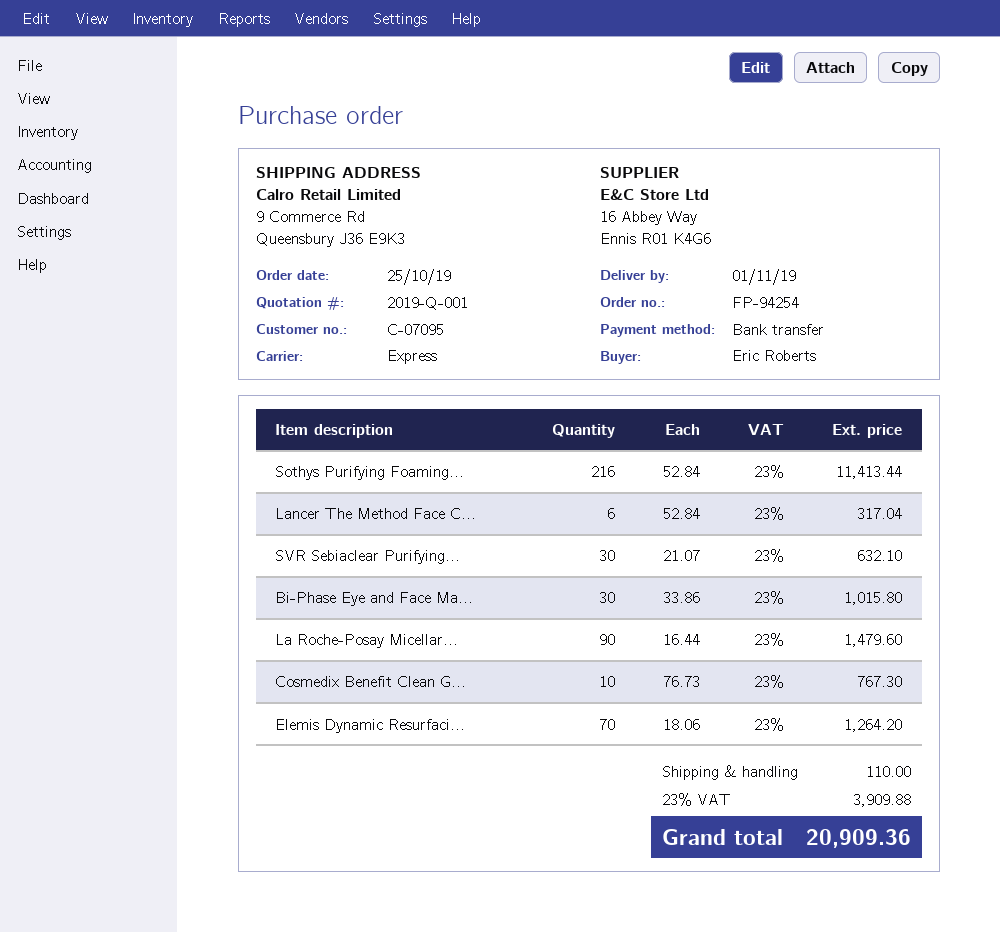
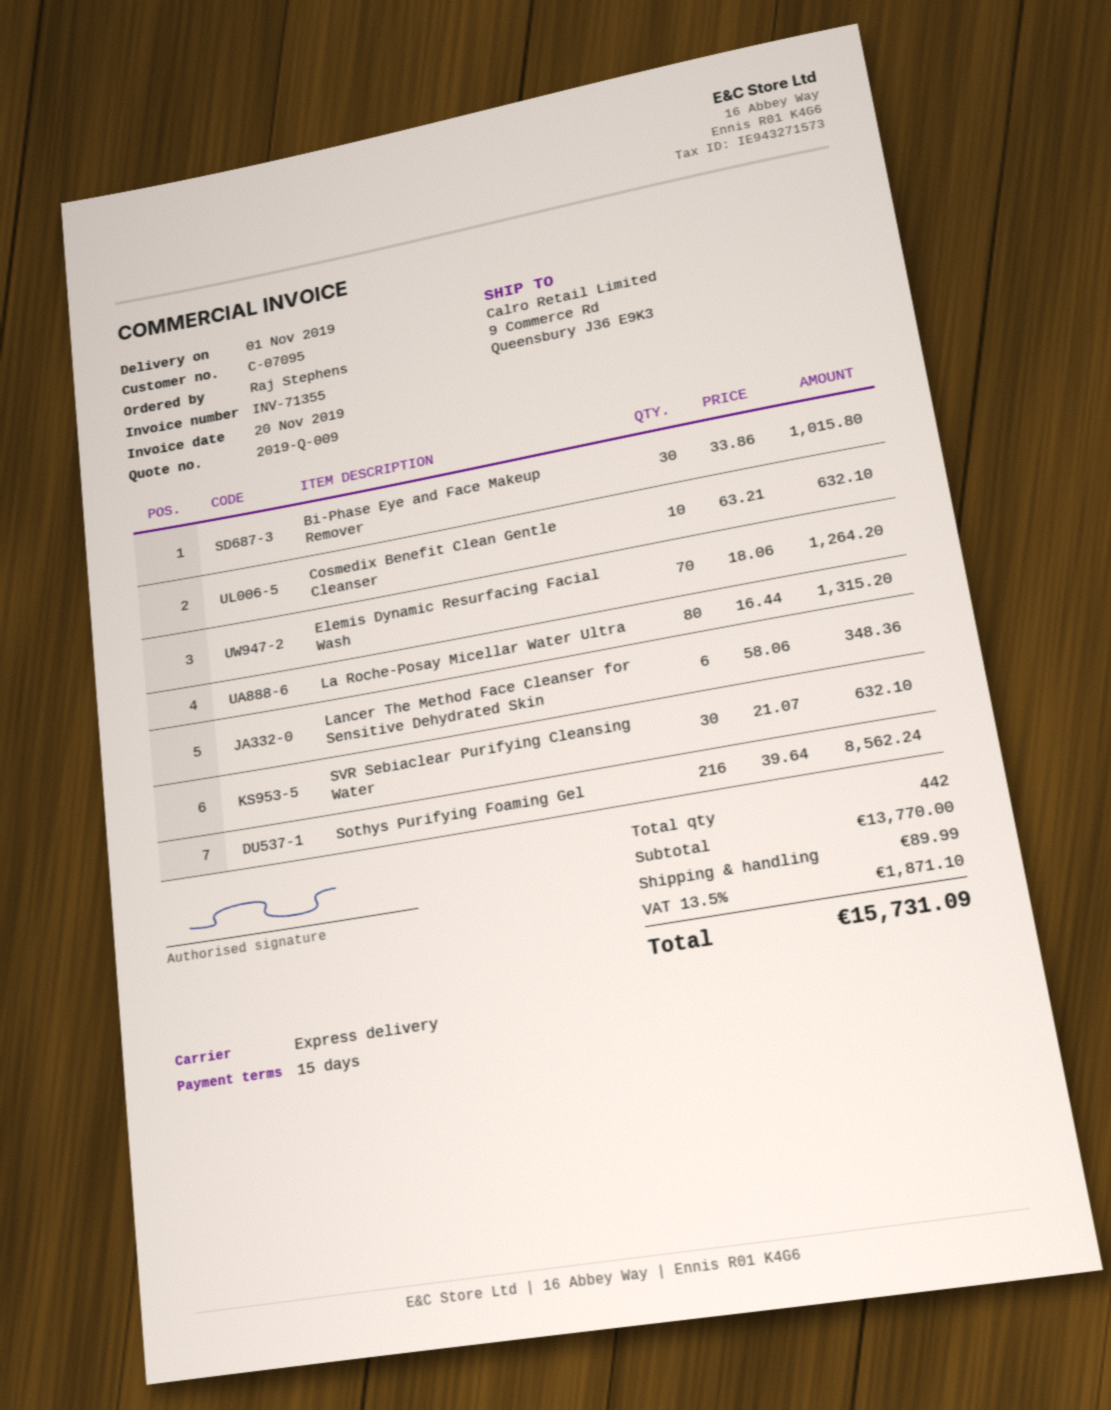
quote number: 2019-Q-001 -> 2019-Q-009
ordered by: Eric Roberts -> Raj Stephens
Sothys Purifying Foaming...: 216 x 52.84 = 11413.44 -> 216 x 39.64 = 8562.24
Lancer The Method Face C...: 6 x 52.84 = 317.04 -> 6 x 58.06 = 348.36
La Roche-Posay Micellar...: 90 x 16.44 = 1479.60 -> 80 x 16.44 = 1315.20
Cosmedix Benefit Clean G...: 10 x 76.73 = 767.30 -> 10 x 63.21 = 632.10
shipping: 110.00 -> 89.99
tax: 23% = 3909.88 -> 13.5% = 1871.10
total: 20909.36 -> 15731.09

